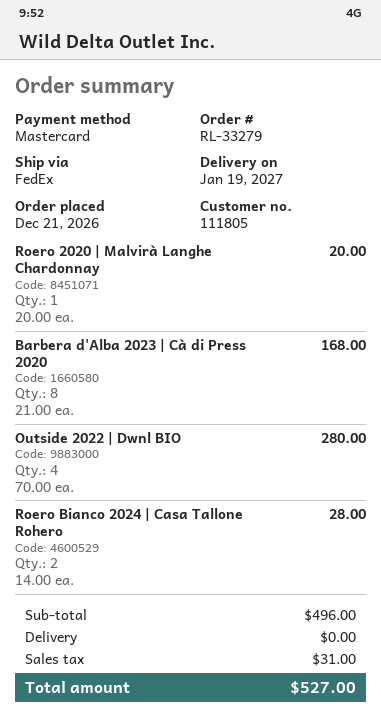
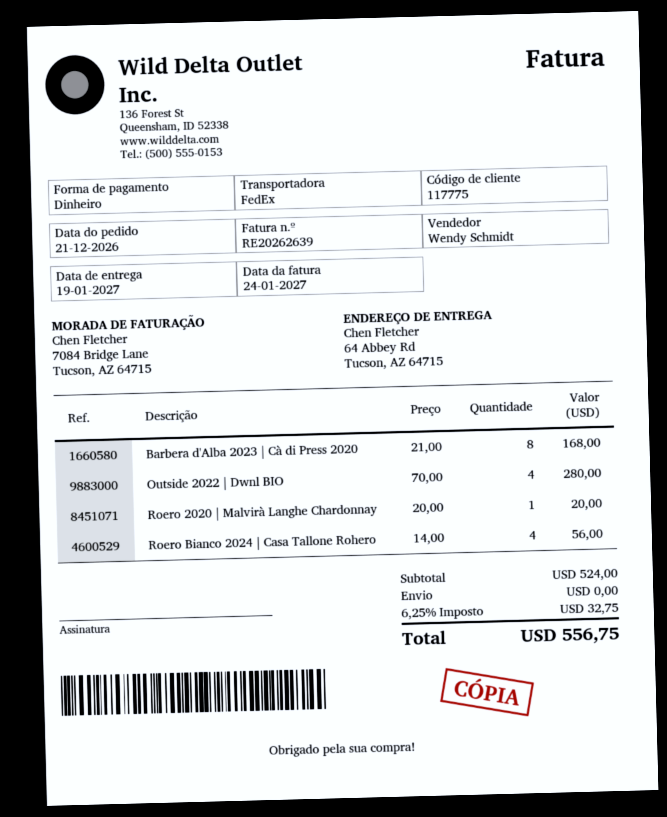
customer number: 111805 -> 117775
payment method: Mastercard -> cash
Roero Bianco 2024 | Casa Tallone Rohero: 2 x 14.00 = 28.00 -> 4 x 14.00 = 56.00
subtotal: 496.00 -> 524.00
tax: 31.00 -> 32.75
total: 527.00 -> 556.75

